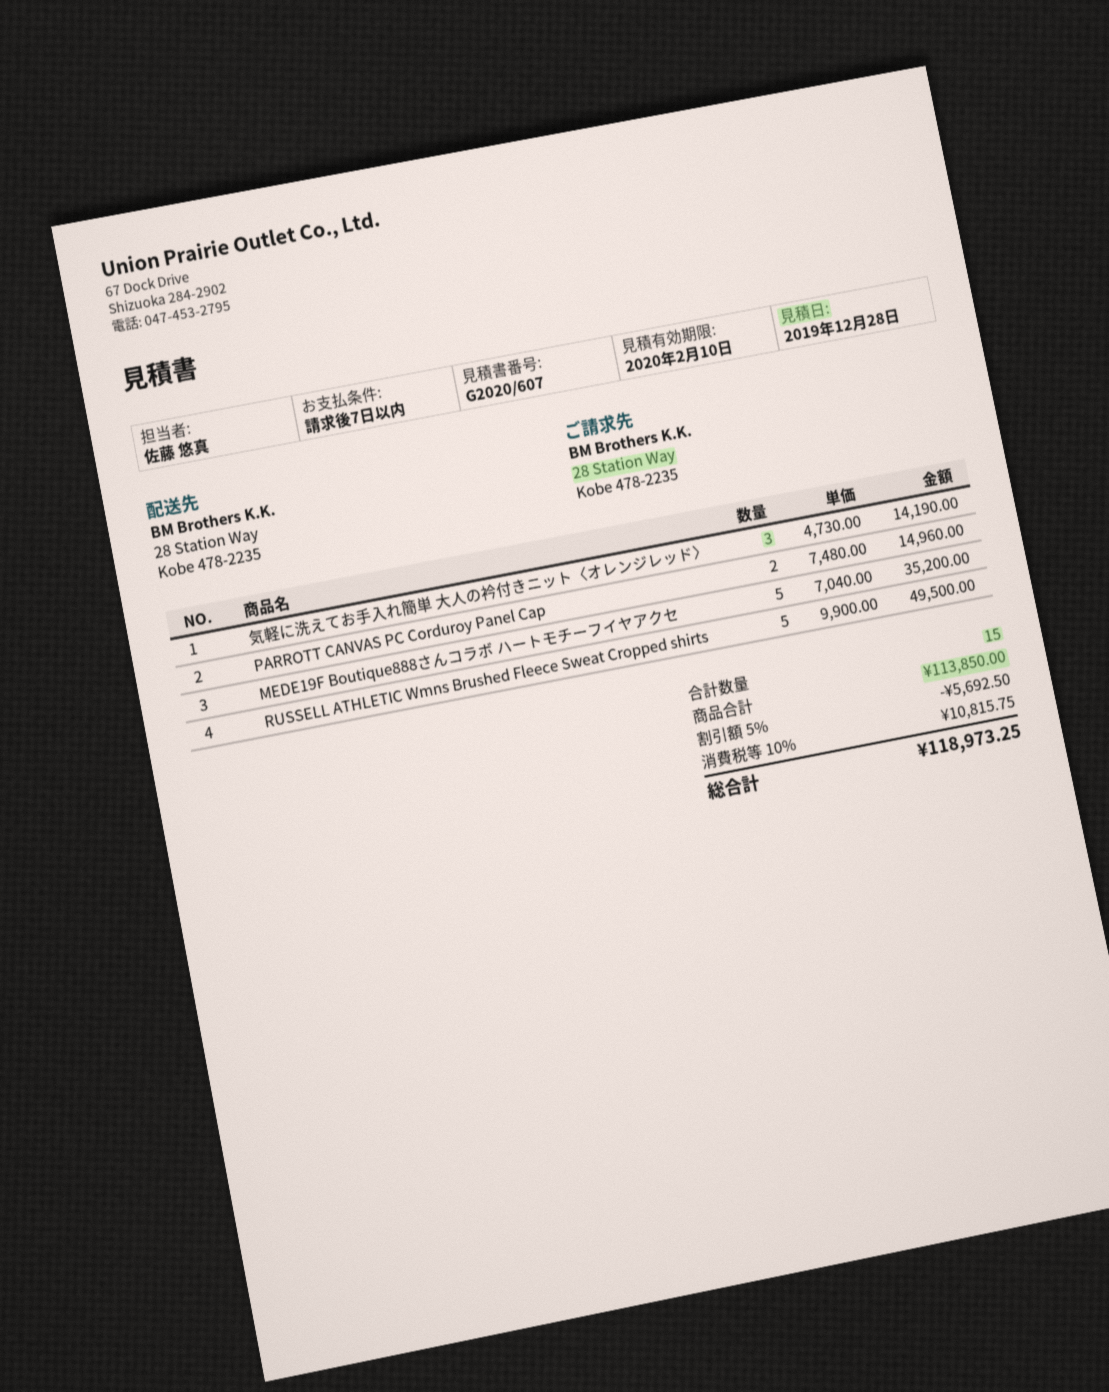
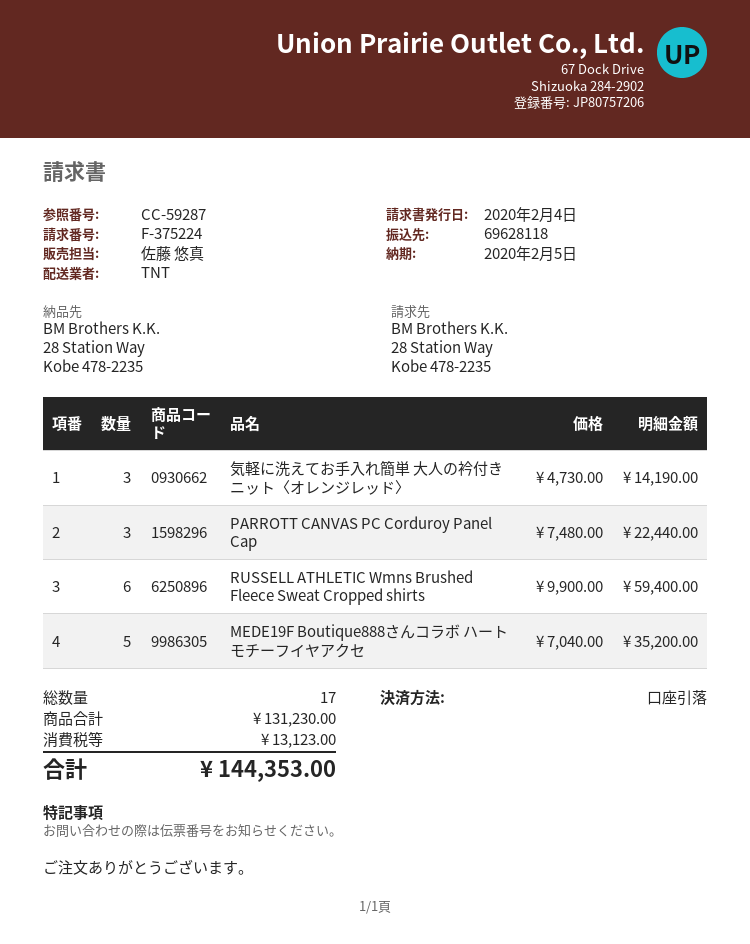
PARROTT CANVAS PC Corduroy Panel Cap: 2 x 7480.00 = 14960.00 -> 3 x 7480.00 = 22440.00
RUSSELL ATHLETIC Wmns Brushed Fleece Sweat Cropped shirts: 5 x 9900.00 = 49500.00 -> 6 x 9900.00 = 59400.00
total quantity: 15 -> 17
subtotal: 113850.00 -> 131230.00
discount: 5% = 5692.50 -> none
tax: 10815.75 -> 13123.00
total: 118973.25 -> 144353.00

